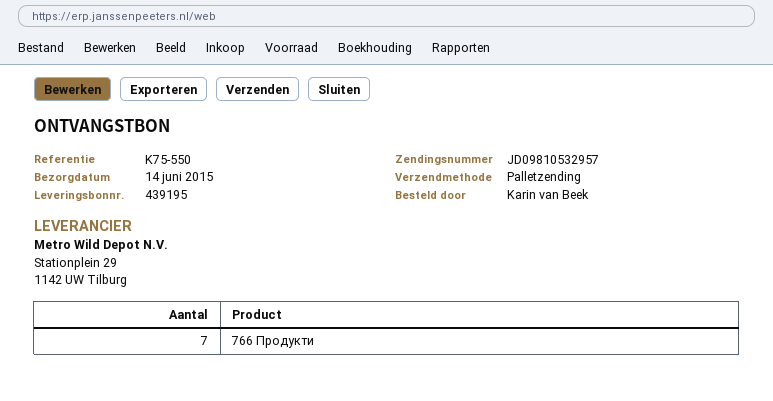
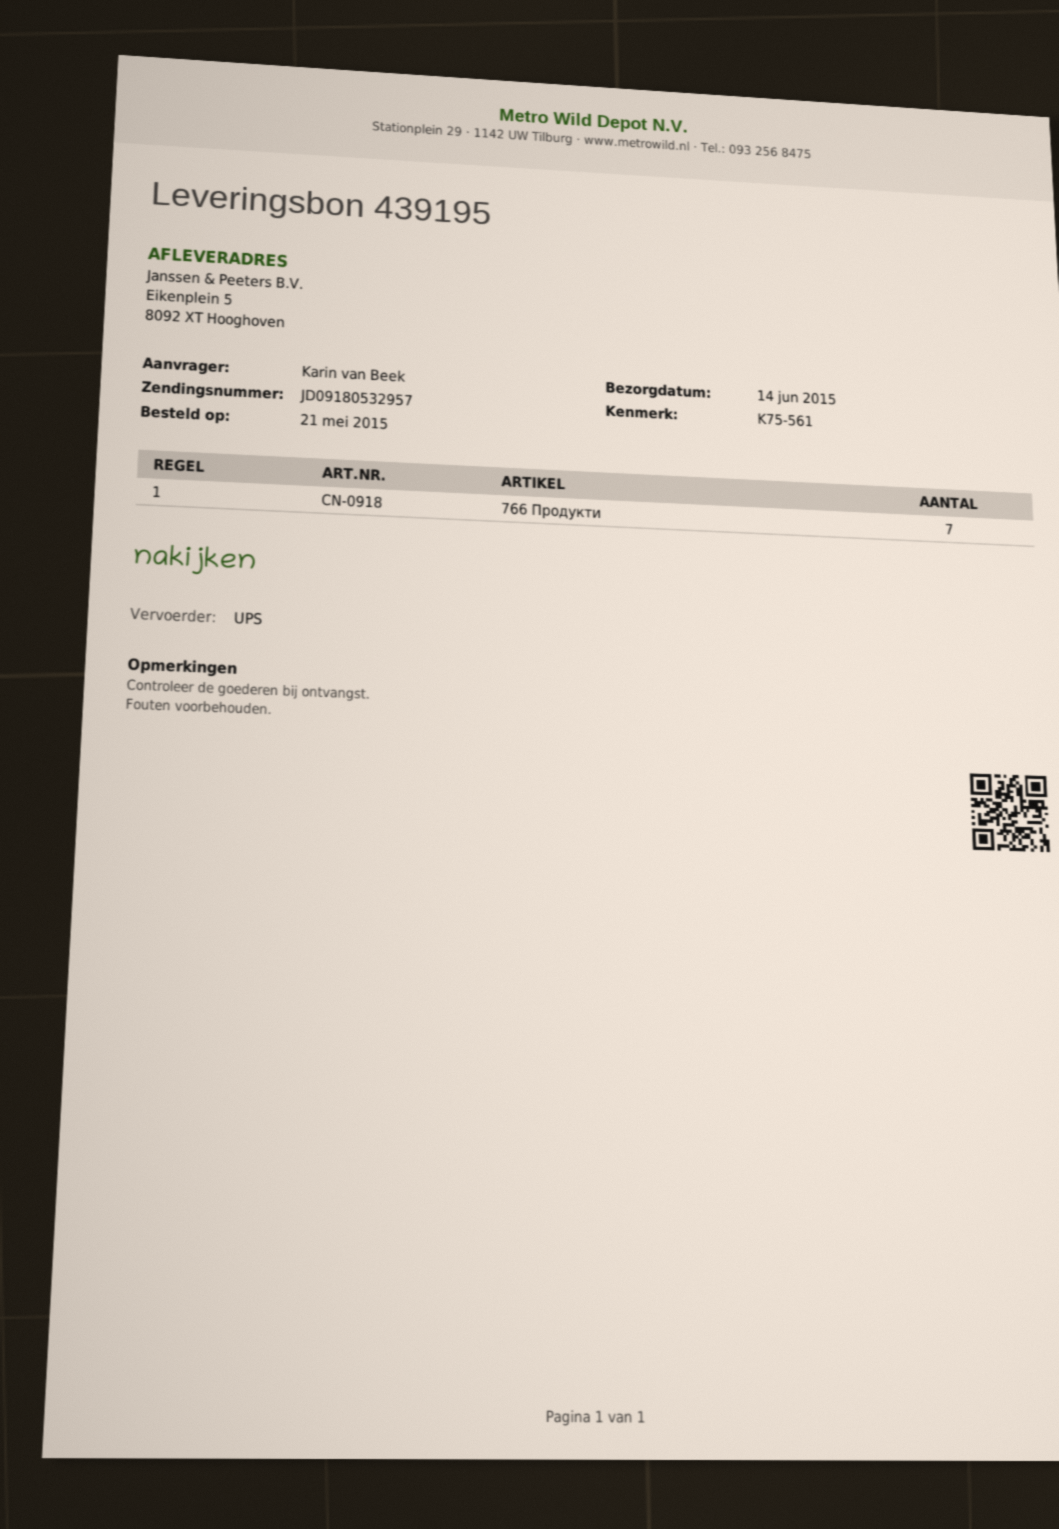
reference: K75-550 -> K75-561
shipping method: pallet freight -> UPS
tracking number: JD09810532957 -> JD09180532957

